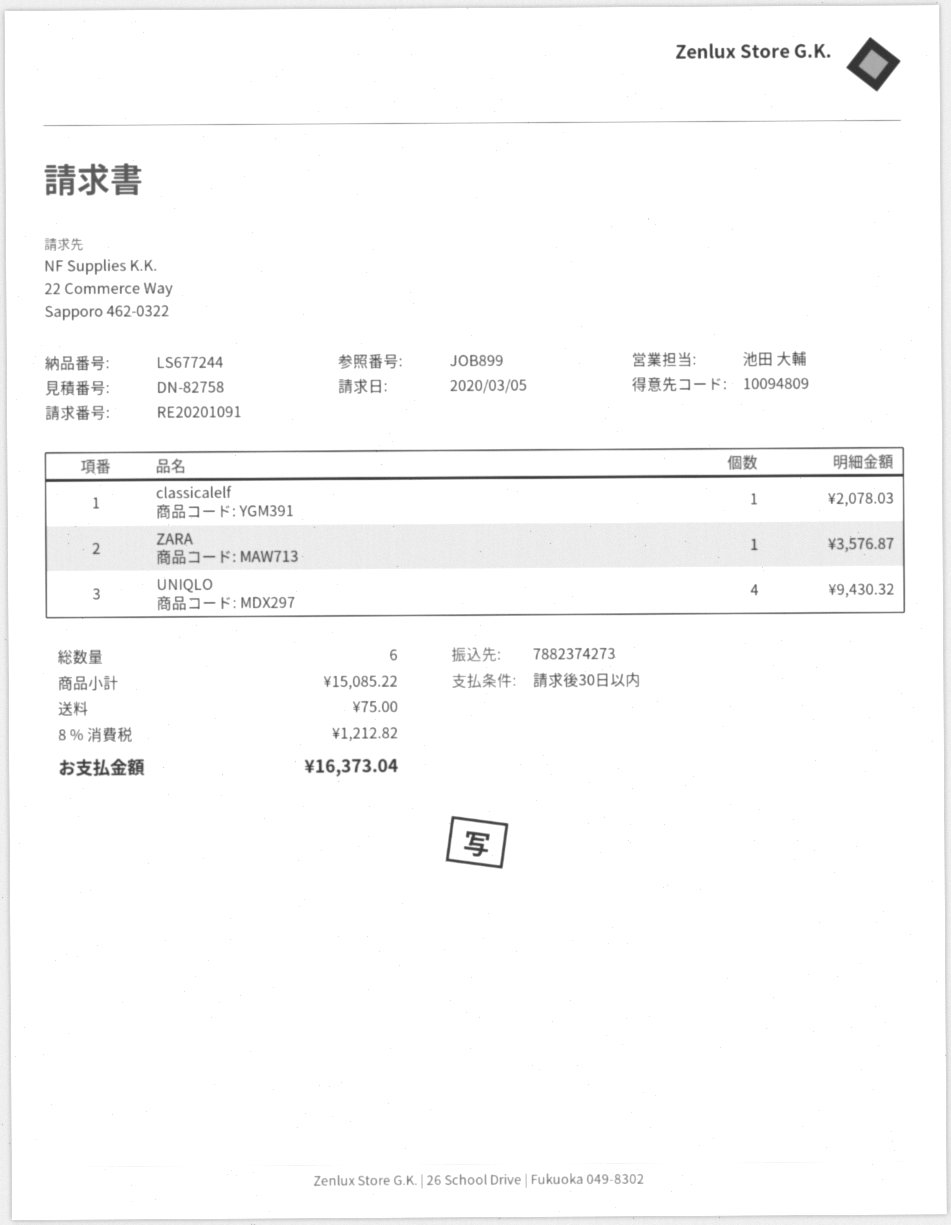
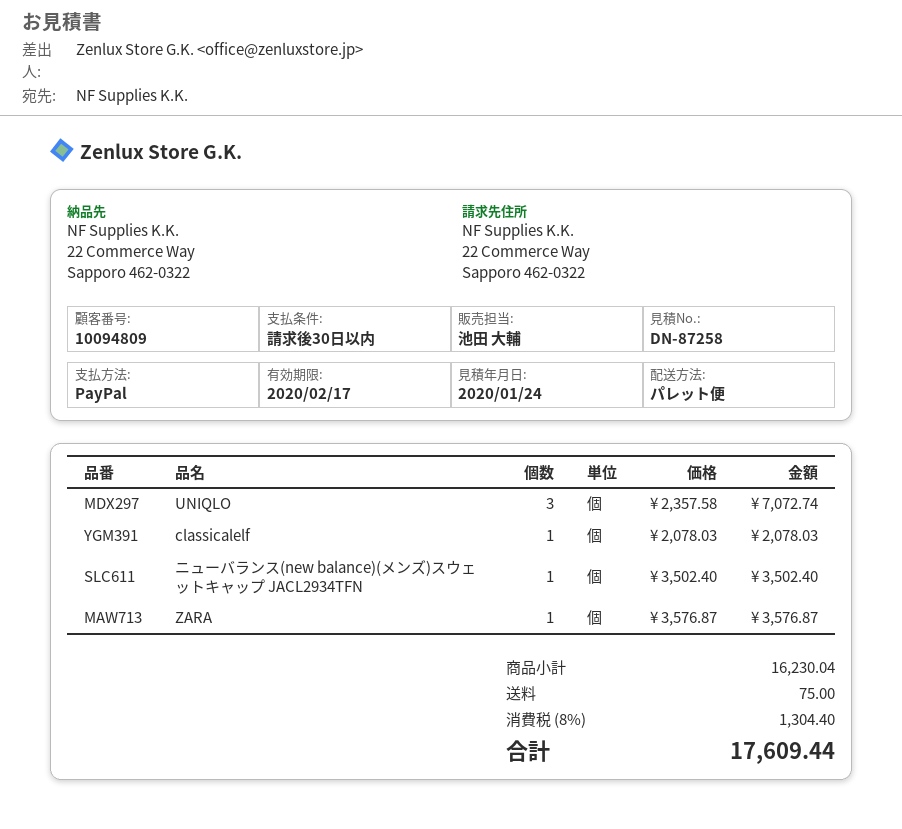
quote number: DN-82758 -> DN-87258
UNIQLO: 4 for 9430.32 -> 3 for 7072.74
ニューバランス(new balance)(メンズ)スウェットキャップ JACL2934TFN: none -> 1 for 3502.40
subtotal: 15085.22 -> 16230.04
tax: 8% = 1212.82 -> 8% = 1304.40
total: 16373.04 -> 17609.44

